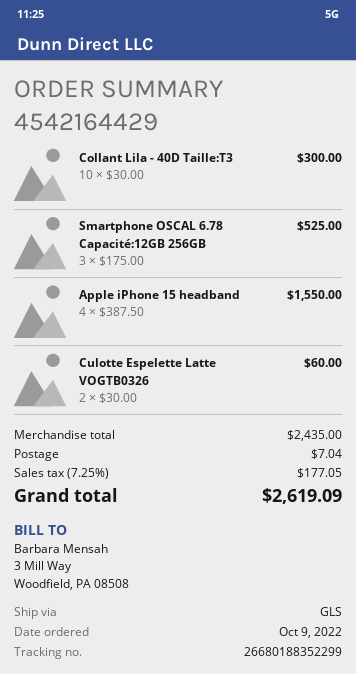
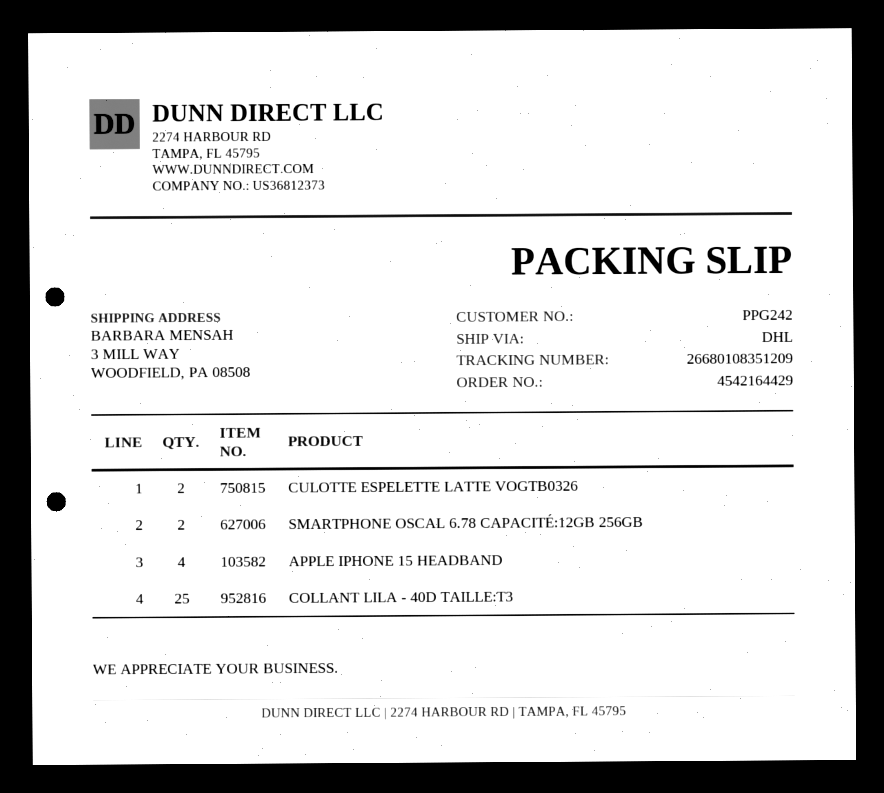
shipping method: GLS -> DHL
tracking number: 26680188352299 -> 26680108351209
Collant Lila - 40D Taille:T3: 10 -> 25
Smartphone OSCAL 6.78 Capacité:12GB 256GB: 3 -> 2

